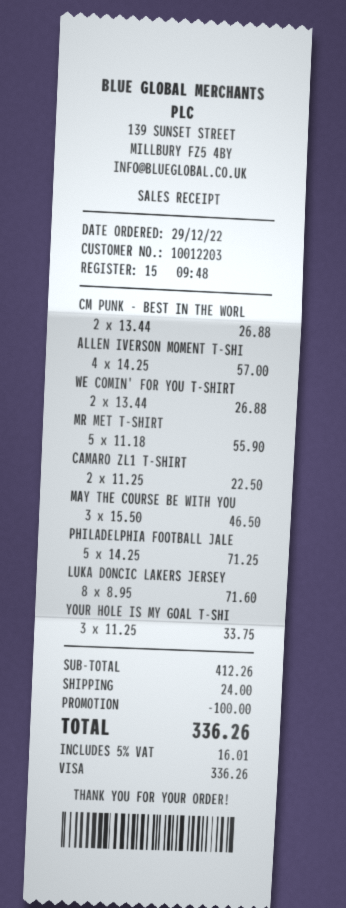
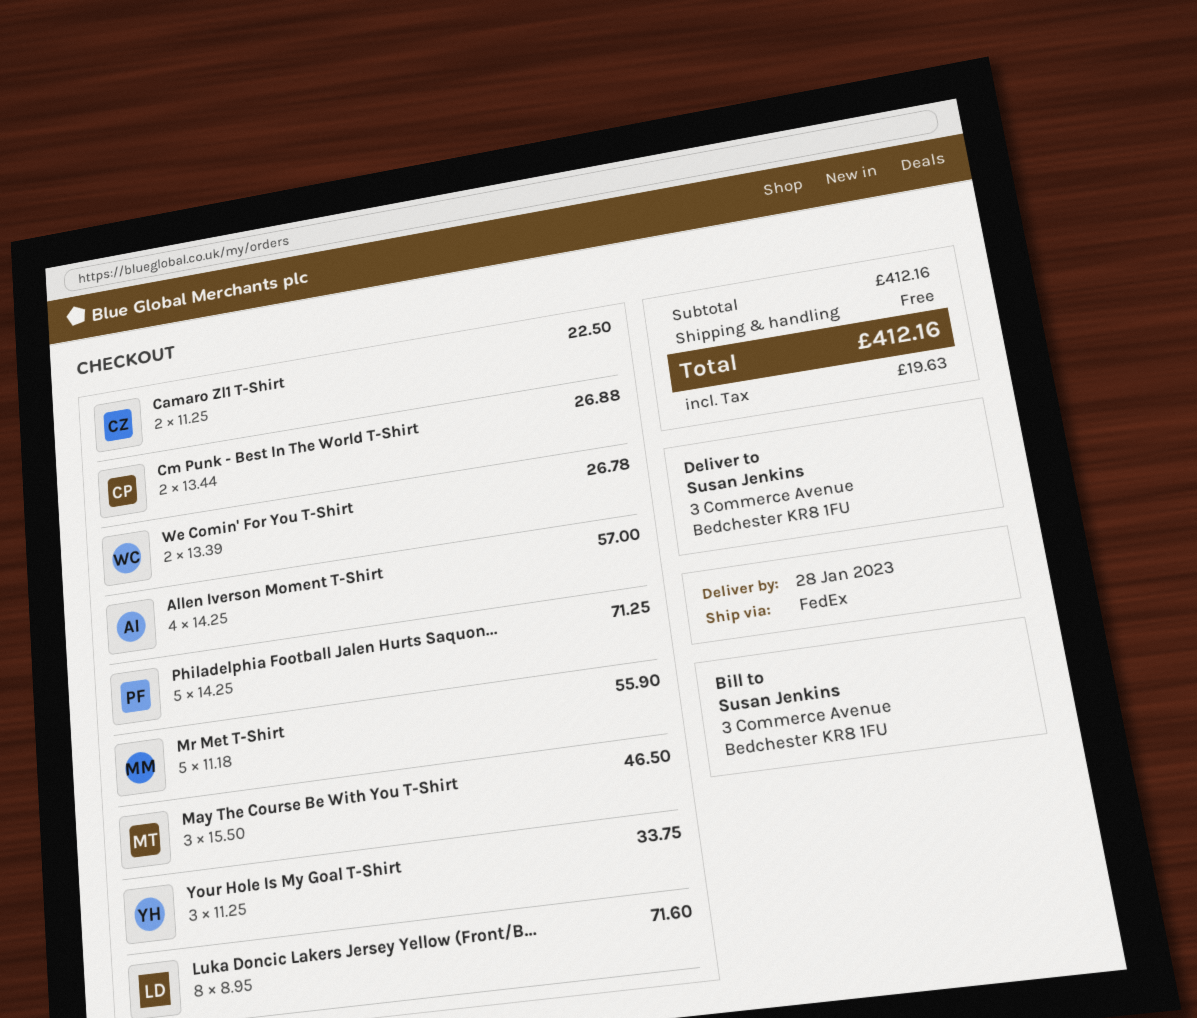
WE COMIN' FOR YOU T-SHIRT: 2 x 13.44 = 26.88 -> 2 x 13.39 = 26.78
subtotal: 412.26 -> 412.16
discount: 100.00 -> none
shipping: 24.00 -> 0.00
tax: 16.01 -> 19.63
total: 336.26 -> 412.16

